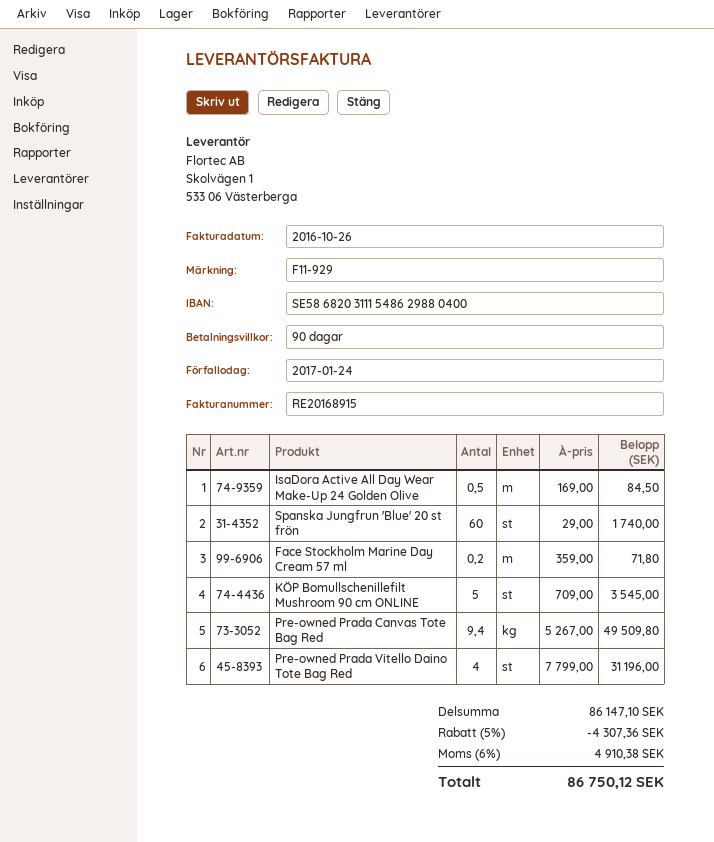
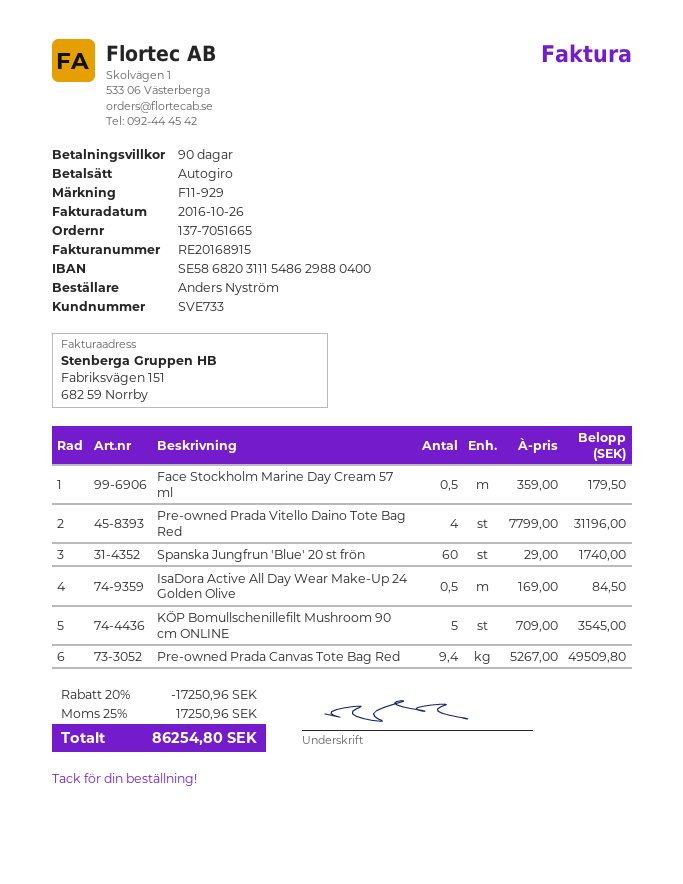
Face Stockholm Marine Day Cream 57 ml: 0.2 x 359.00 = 71.80 -> 0.5 x 359.00 = 179.50
discount: 5% = 4307.36 -> 20% = 17250.96
tax: 6% = 4910.38 -> 25% = 17250.96
total: 86750.12 -> 86254.80

